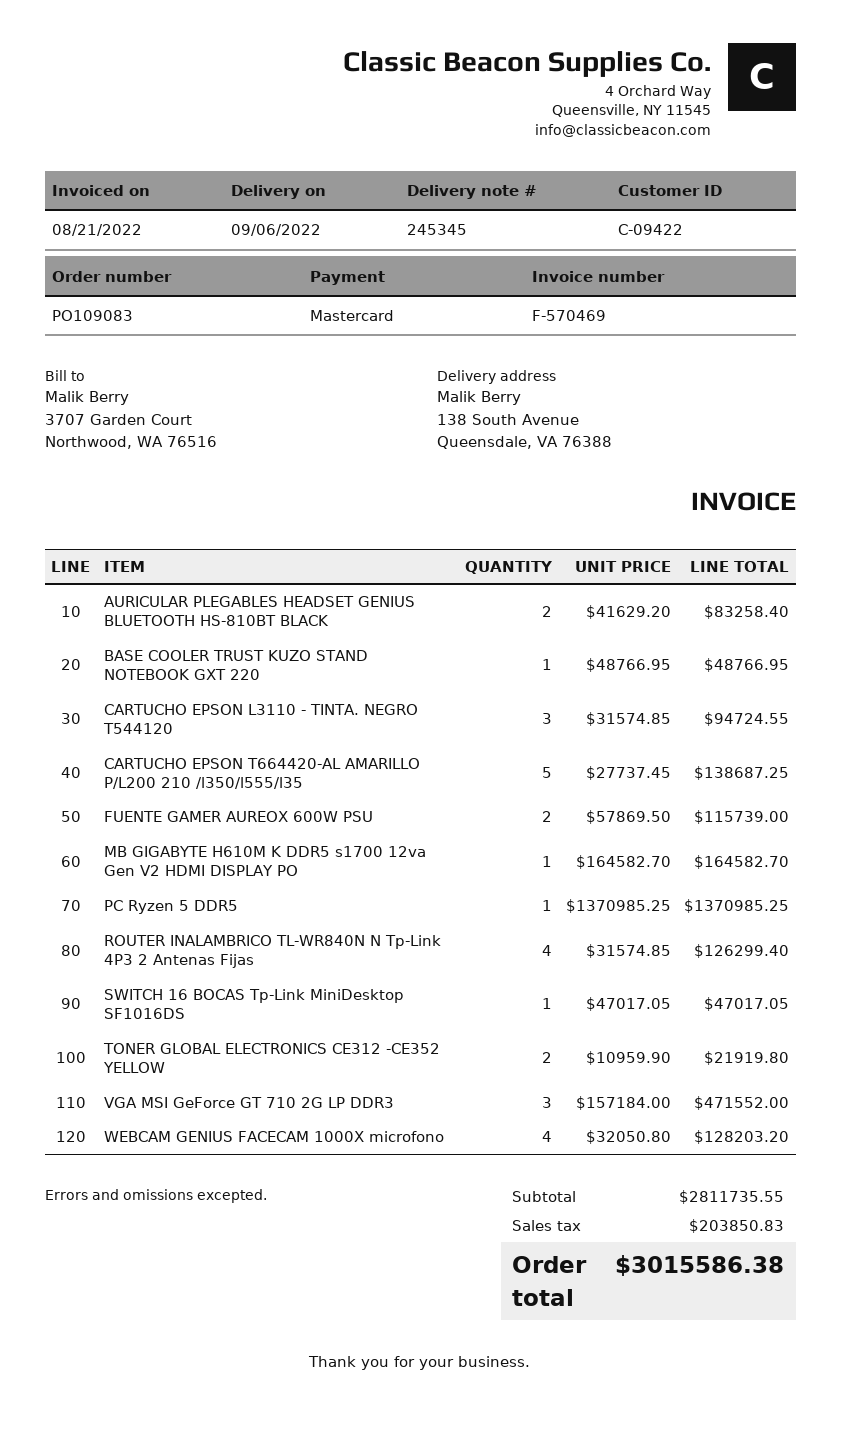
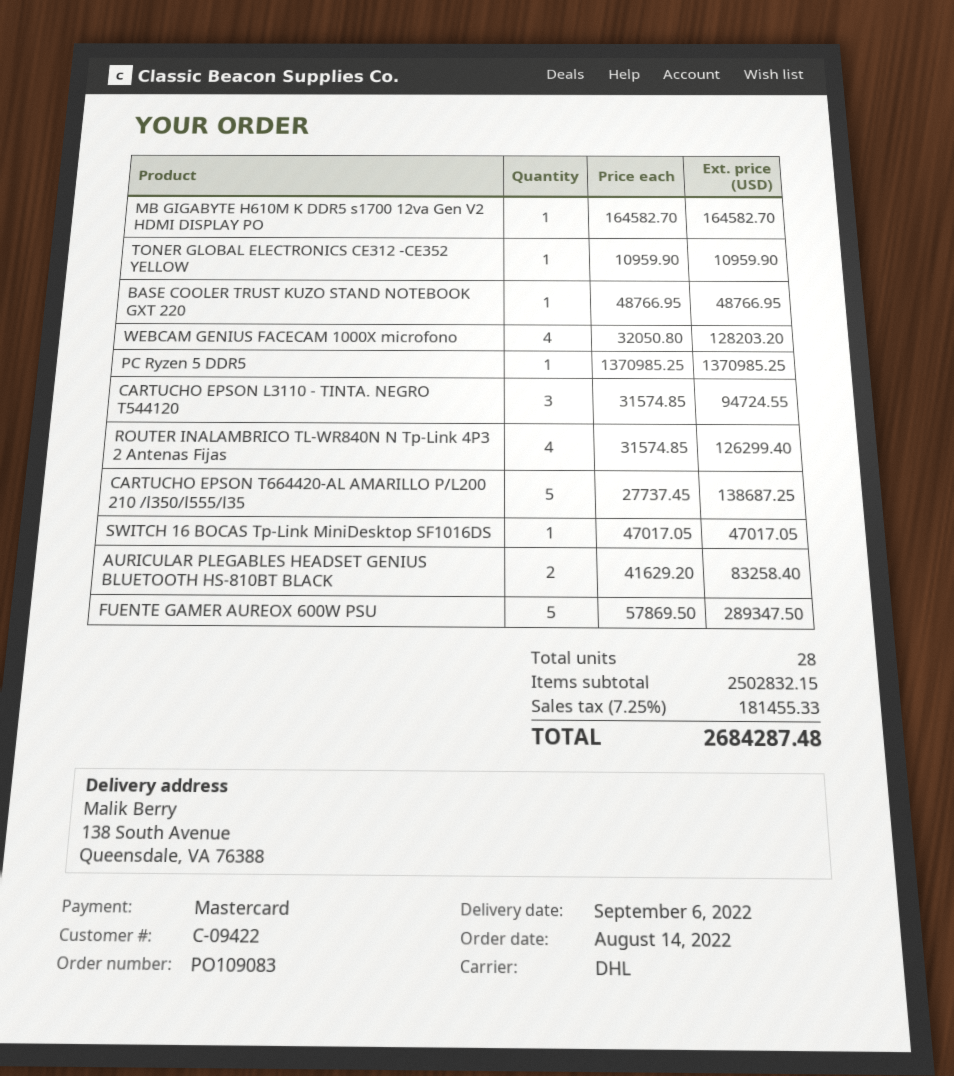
FUENTE GAMER AUREOX 600W PSU: 2 x 57869.50 = 115739.00 -> 5 x 57869.50 = 289347.50
TONER GLOBAL ELECTRONICS CE312 -CE352 YELLOW: 2 x 10959.90 = 21919.80 -> 1 x 10959.90 = 10959.90
VGA MSI GeForce GT 710 2G LP DDR3: 3 x 157184.00 = 471552.00 -> none
subtotal: 2811735.55 -> 2502832.15
tax: 203850.83 -> 181455.33
total: 3015586.38 -> 2684287.48

